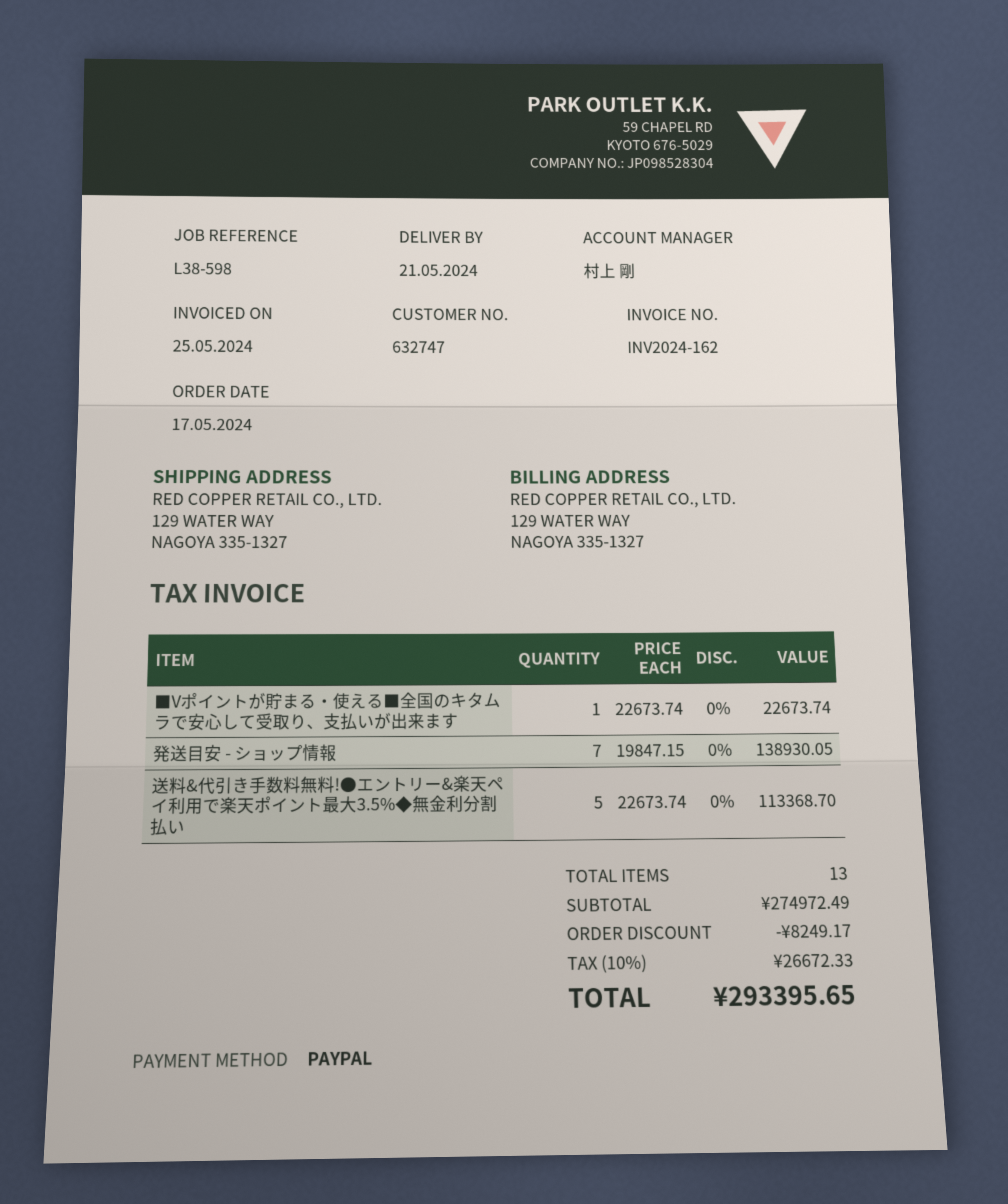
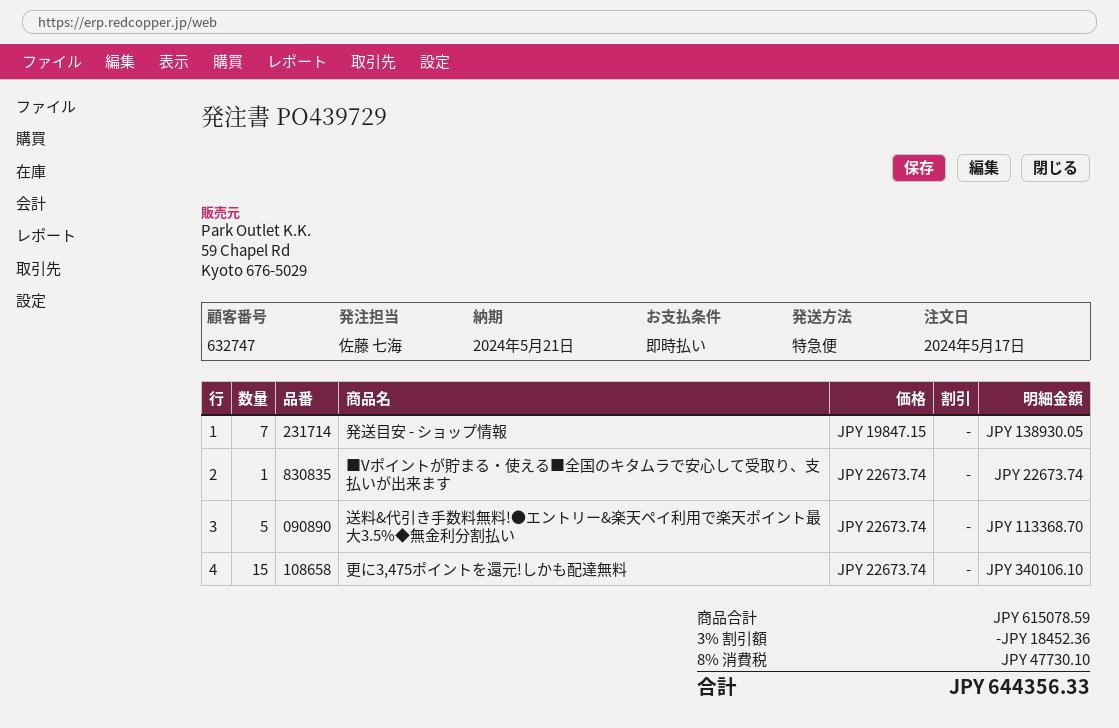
更に3,475ポイントを還元!しかも配達無料: none -> 15 x 22673.74 = 340106.10
subtotal: 274972.49 -> 615078.59
discount: 8249.17 -> 18452.36
tax: 10% = 26672.33 -> 8% = 47730.10
total: 293395.65 -> 644356.33

